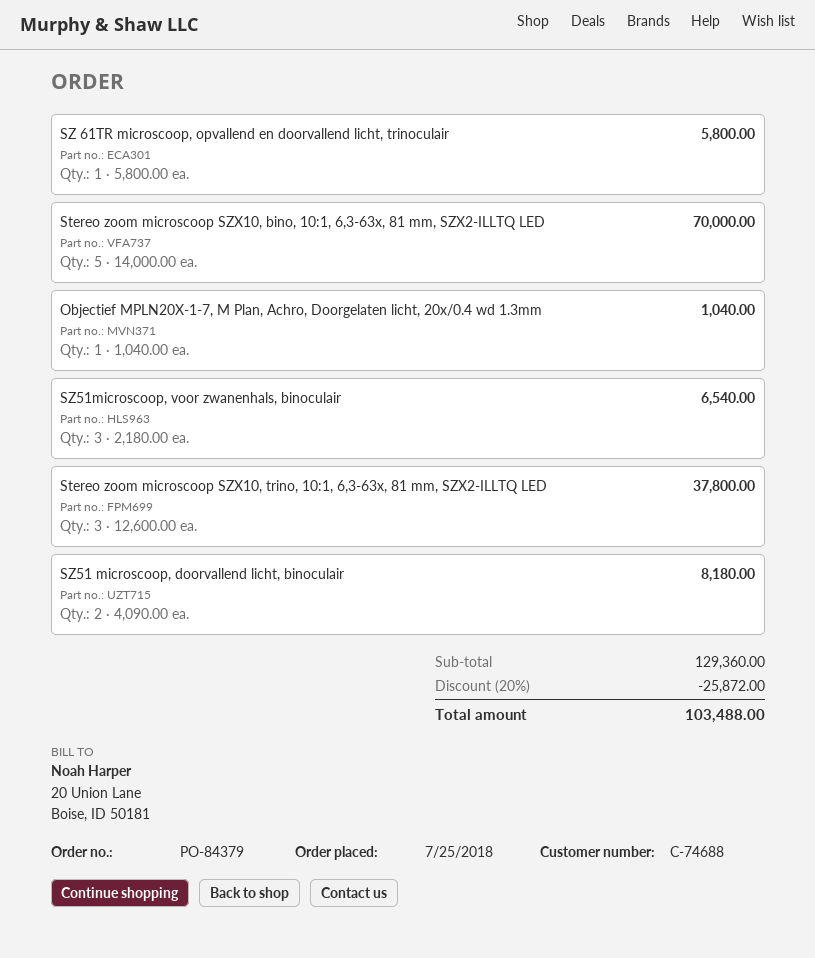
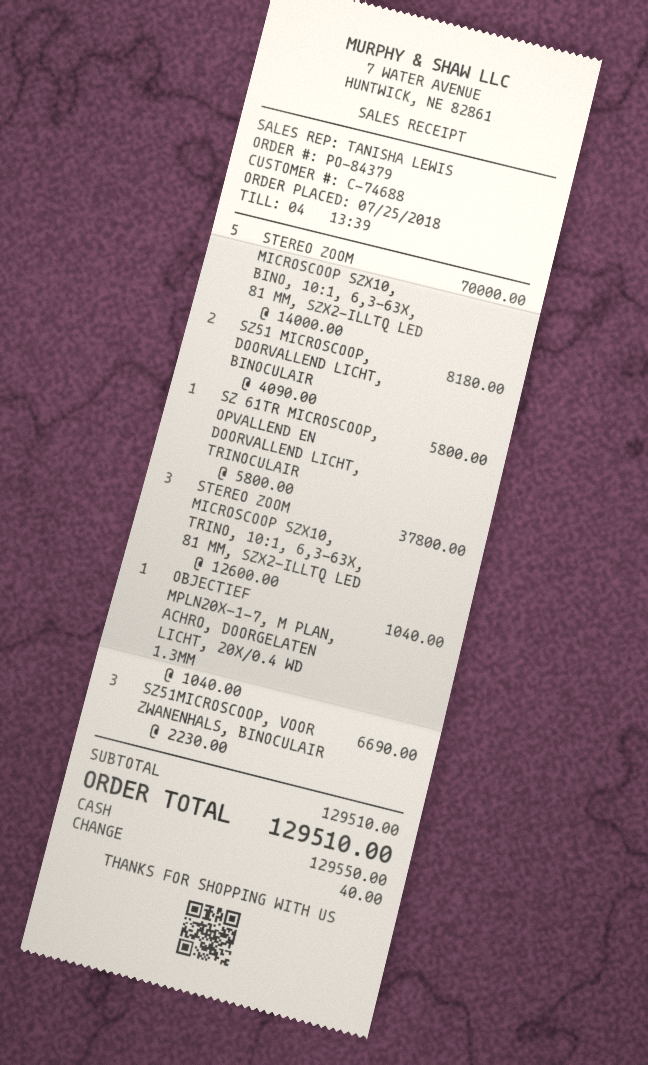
SZ51microscoop, voor zwanenhals, binoculair: 3 x 2180.00 = 6540.00 -> 3 x 2230.00 = 6690.00
subtotal: 129360.00 -> 129510.00
discount: 20% = 25872.00 -> none
total: 103488.00 -> 129510.00

